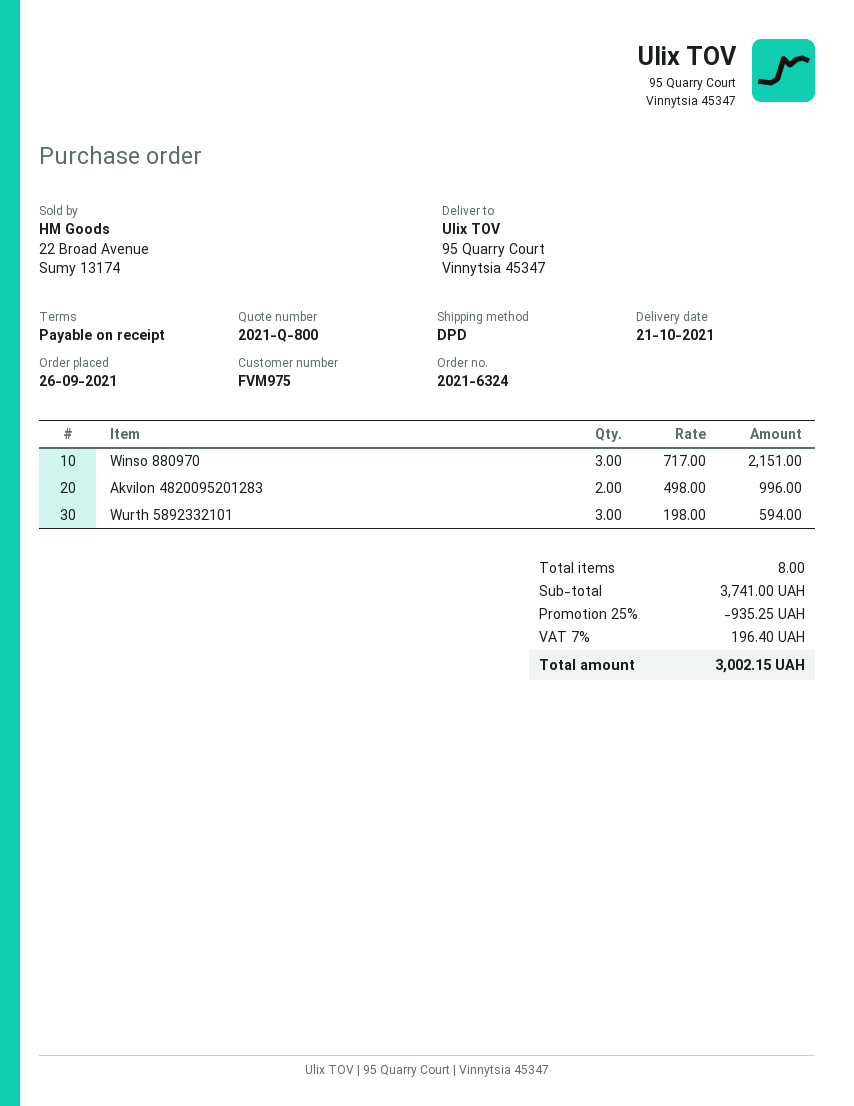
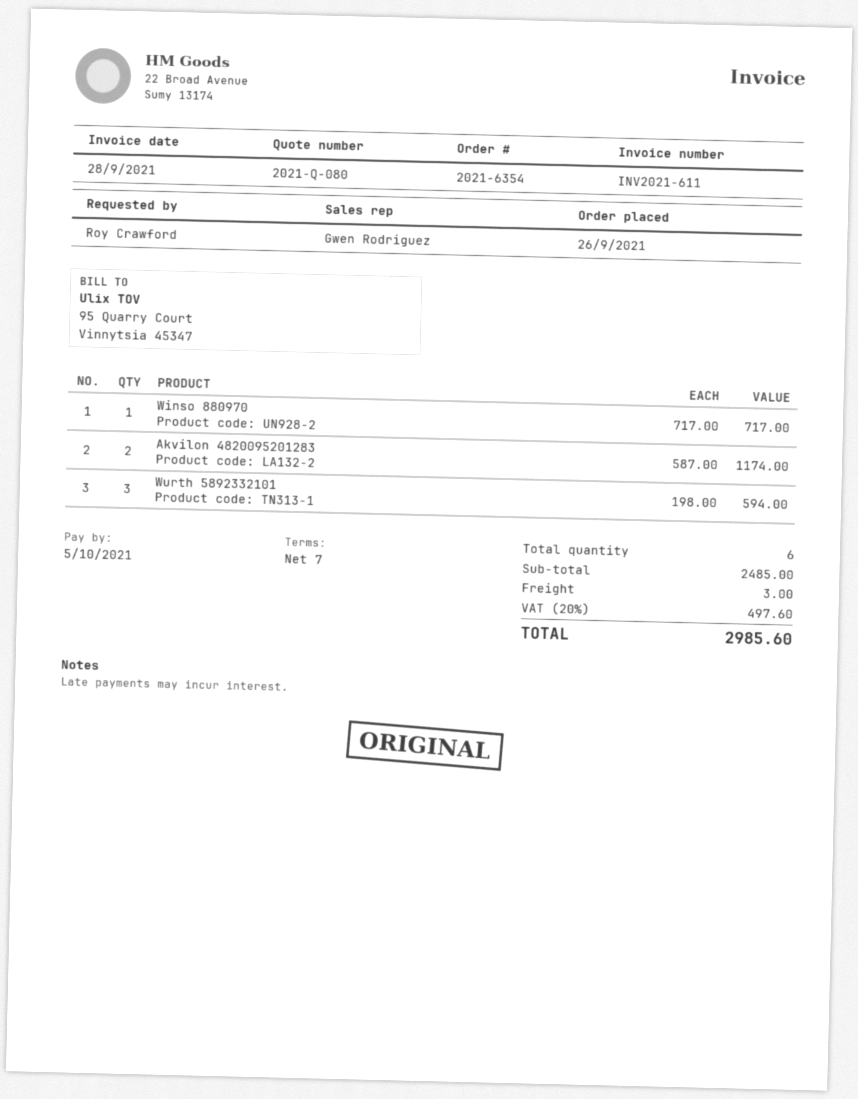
quote number: 2021-Q-800 -> 2021-Q-080
order number: 2021-6324 -> 2021-6354
payment terms: on receipt -> 7 days
Winso 880970: 3 x 717.00 = 2151.00 -> 1 x 717.00 = 717.00
Akvilon 4820095201283: 2 x 498.00 = 996.00 -> 2 x 587.00 = 1174.00
total quantity: 8 -> 6
subtotal: 3741.00 -> 2485.00
discount: 25% = 935.25 -> none
shipping: none -> 3.00
tax: 7% = 196.40 -> 20% = 497.60
total: 3002.15 -> 2985.60

